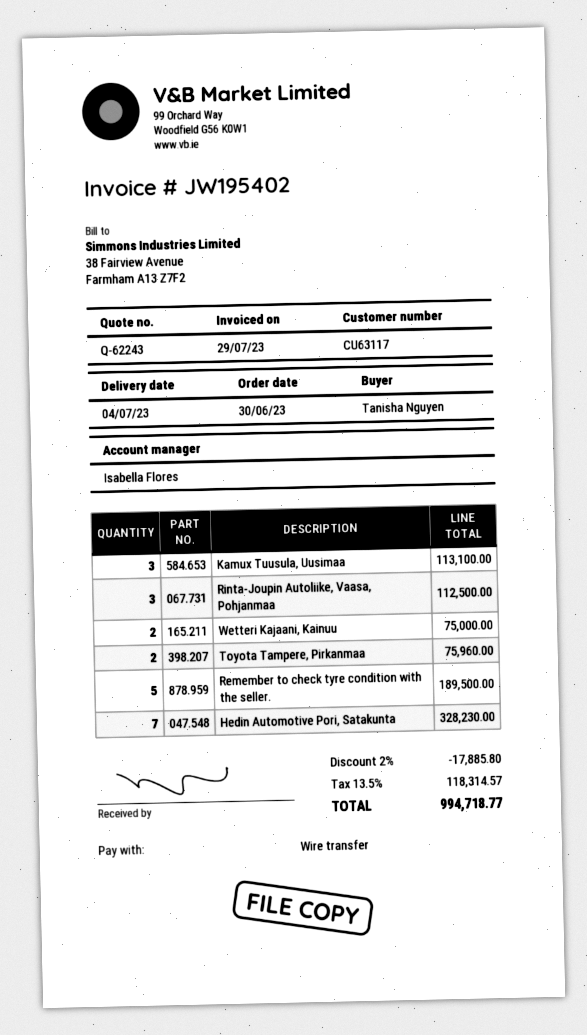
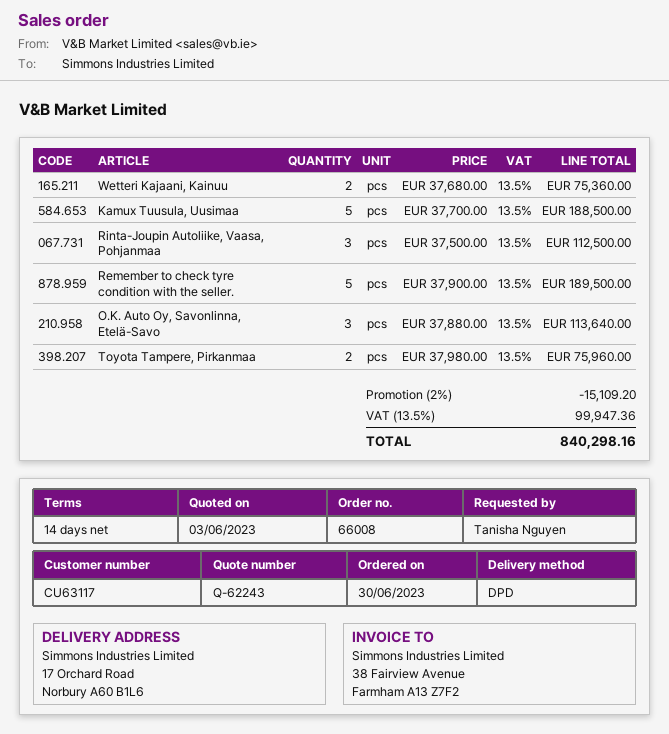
Kamux Tuusula, Uusimaa: 3 for 113100.00 -> 5 for 188500.00
Wetteri Kajaani, Kainuu: 2 for 75000.00 -> 2 for 75360.00
Hedin Automotive Pori, Satakunta: 7 for 328230.00 -> none
O.K. Auto Oy, Savonlinna, Etelä-Savo: none -> 3 for 113640.00
discount: 2% = 17885.80 -> 2% = 15109.20
tax: 13.5% = 118314.57 -> 13.5% = 99947.36
total: 994718.77 -> 840298.16

